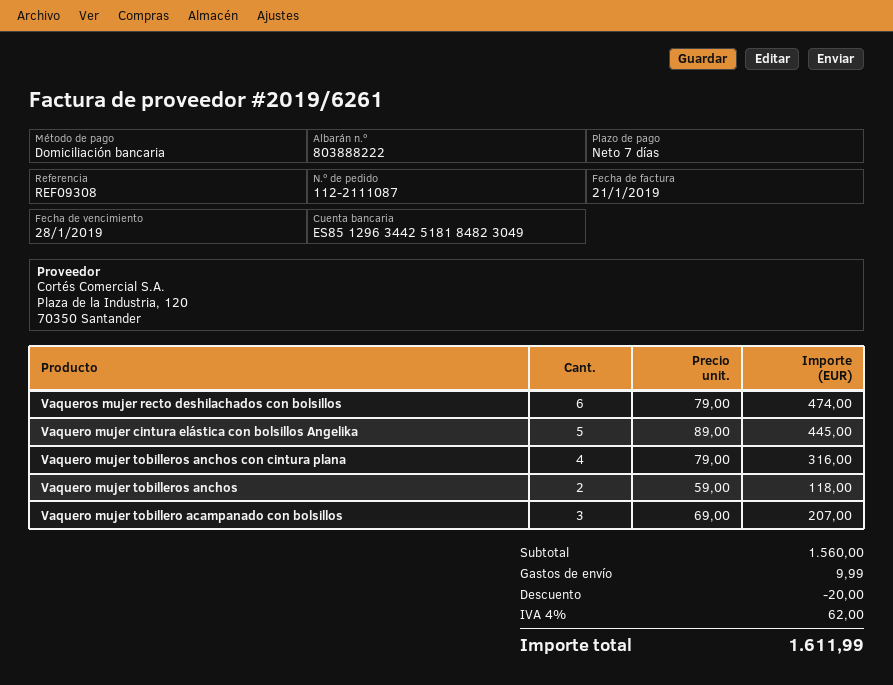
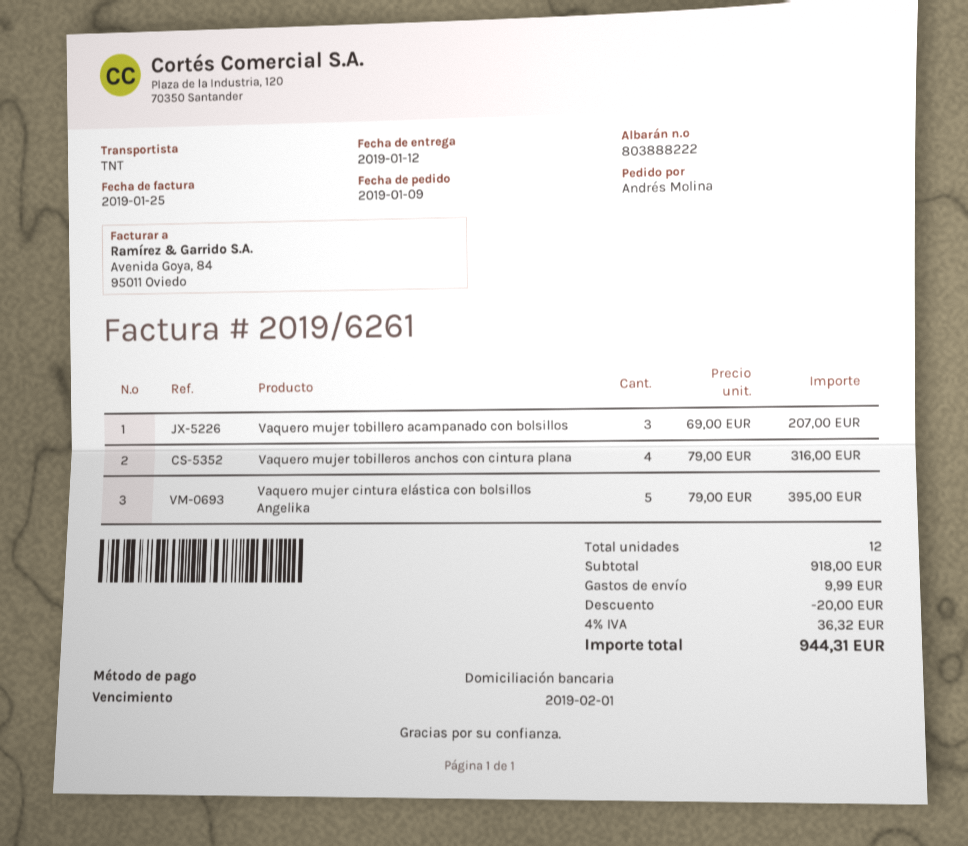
invoice date: 2019-01-21 -> 2019-01-25
due date: 2019-01-28 -> 2019-02-01
Vaqueros mujer recto deshilachados con bolsillos: 6 x 79.00 = 474.00 -> none
Vaquero mujer cintura elástica con bolsillos Angelika: 5 x 89.00 = 445.00 -> 5 x 79.00 = 395.00
Vaquero mujer tobilleros anchos: 2 x 59.00 = 118.00 -> none
subtotal: 1560.00 -> 918.00
tax: 4% = 62.00 -> 4% = 36.32
total: 1611.99 -> 944.31

